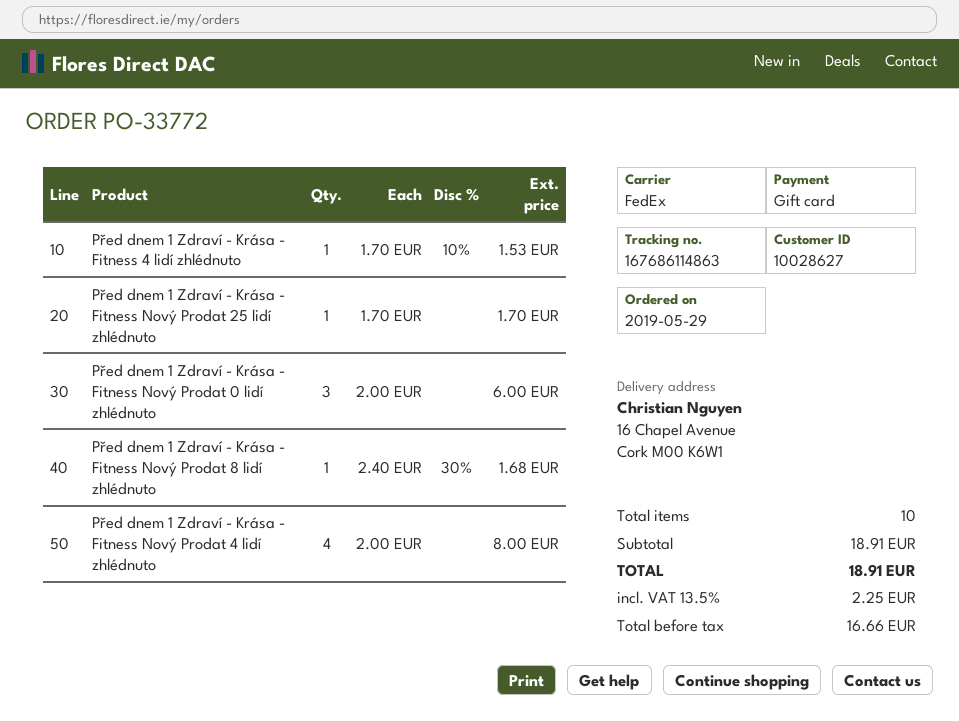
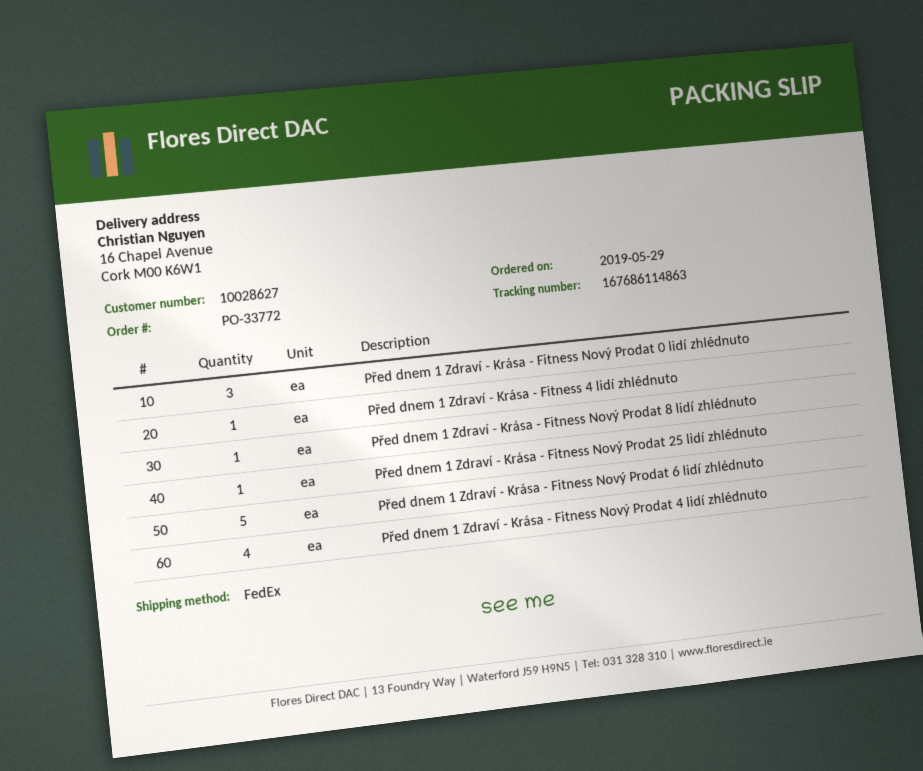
Před dnem 1 Zdraví - Krása - Fitness Nový Prodat 6 lidí zhlédnuto: none -> 5

